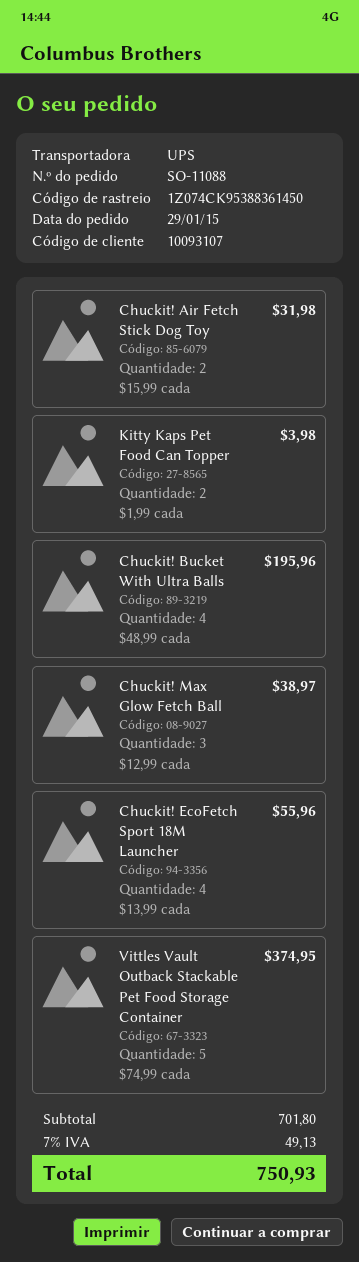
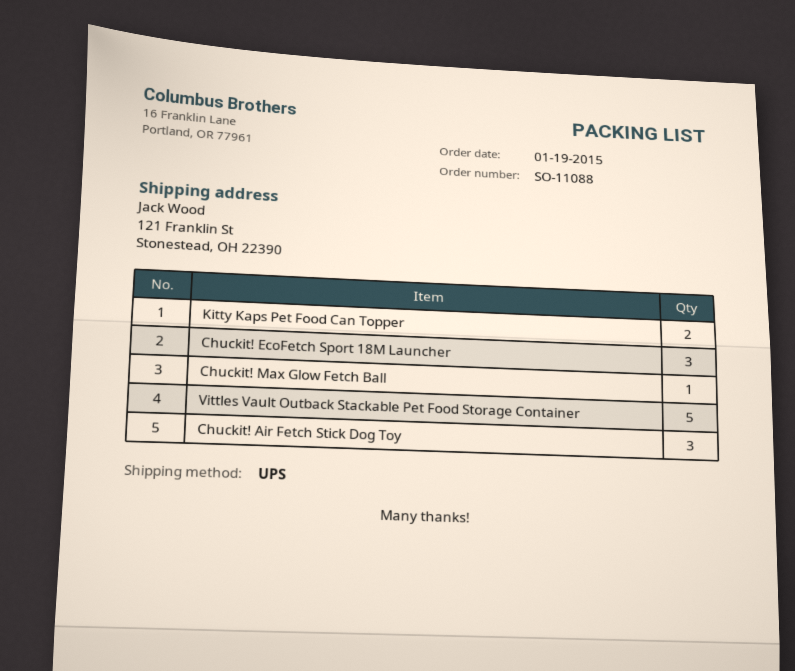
order date: 2015-01-29 -> 2015-01-19
Chuckit! Air Fetch Stick Dog Toy: 2 -> 3
Chuckit! Bucket With Ultra Balls: 4 -> none
Chuckit! Max Glow Fetch Ball: 3 -> 1
Chuckit! EcoFetch Sport 18M Launcher: 4 -> 3

